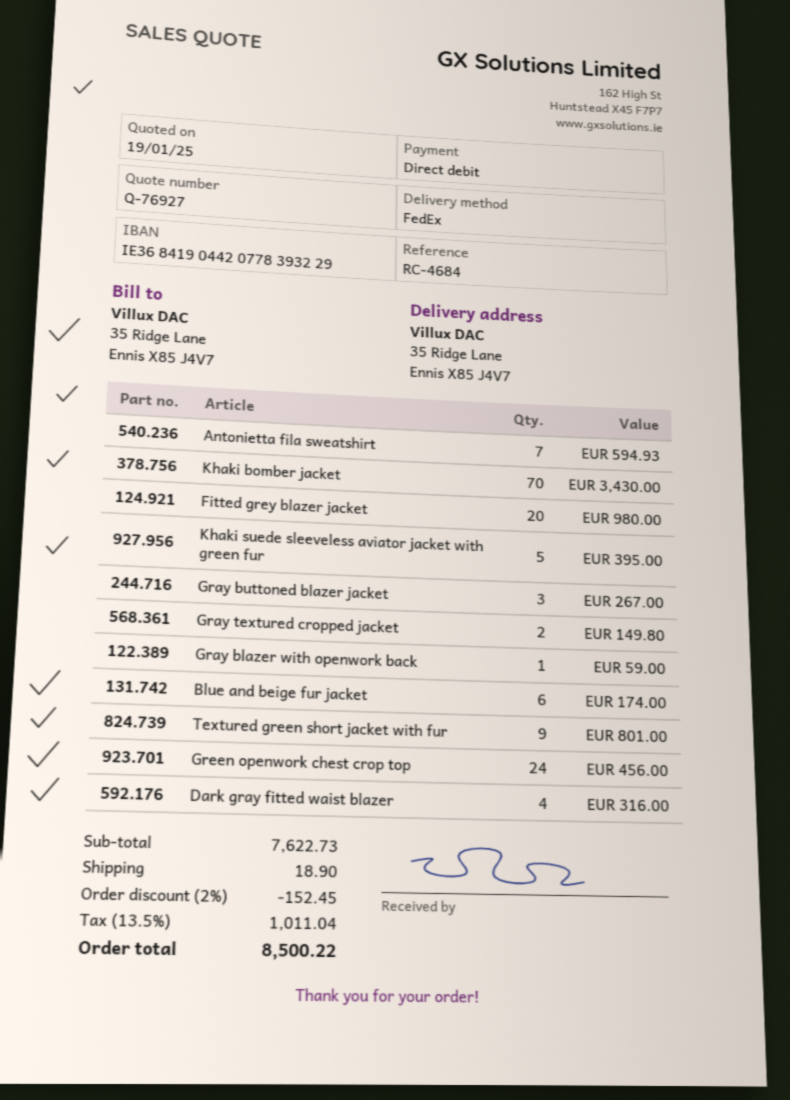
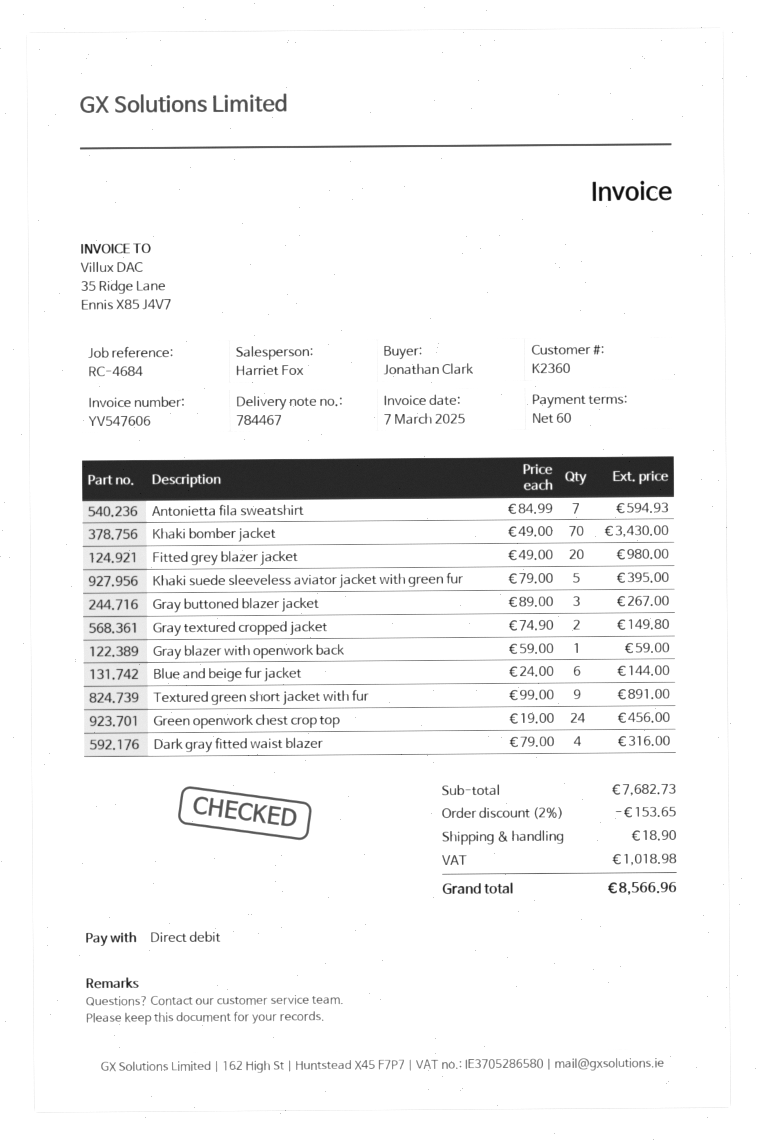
Blue and beige fur jacket: 6 for 174.00 -> 6 for 144.00
Textured green short jacket with fur: 9 for 801.00 -> 9 for 891.00
subtotal: 7622.73 -> 7682.73
discount: 2% = 152.45 -> 2% = 153.65
tax: 1011.04 -> 1018.98
total: 8500.22 -> 8566.96

